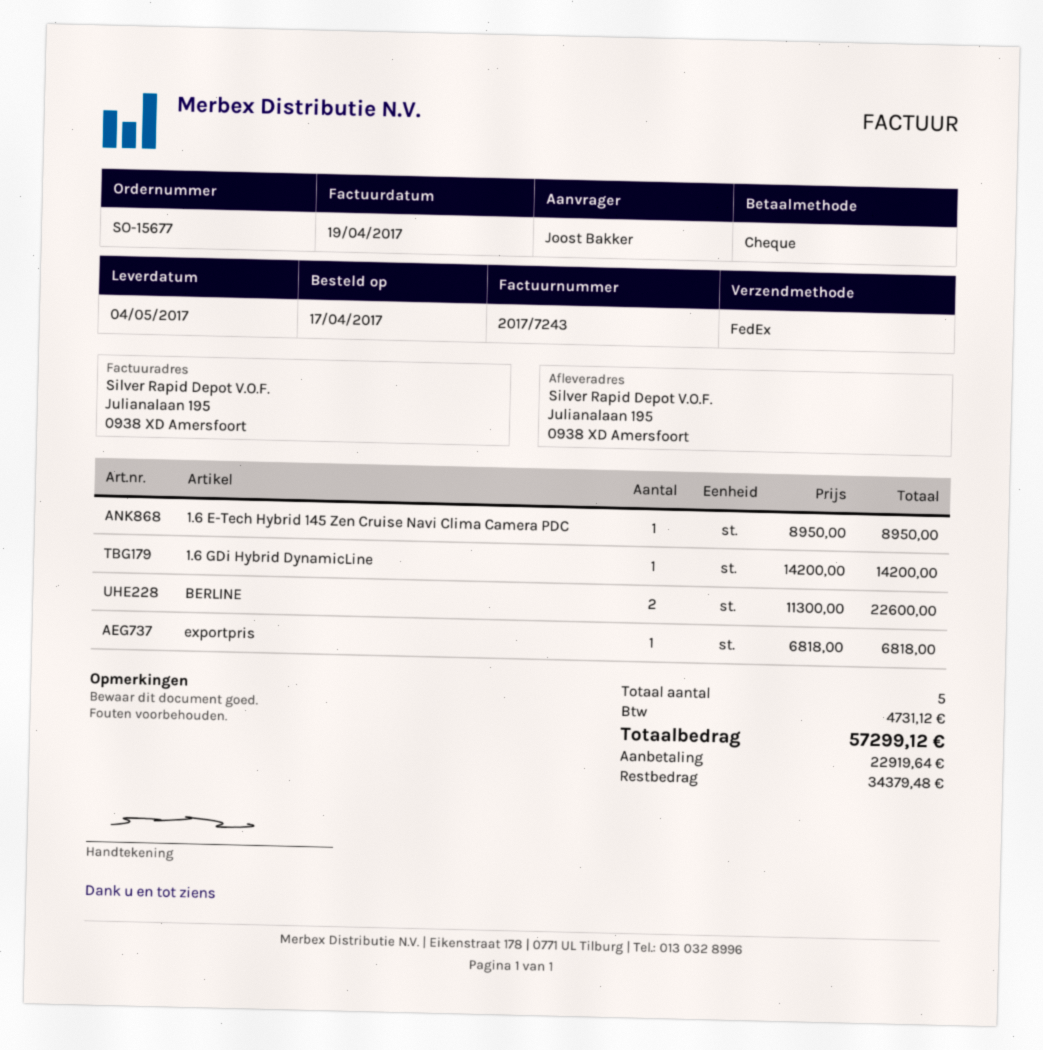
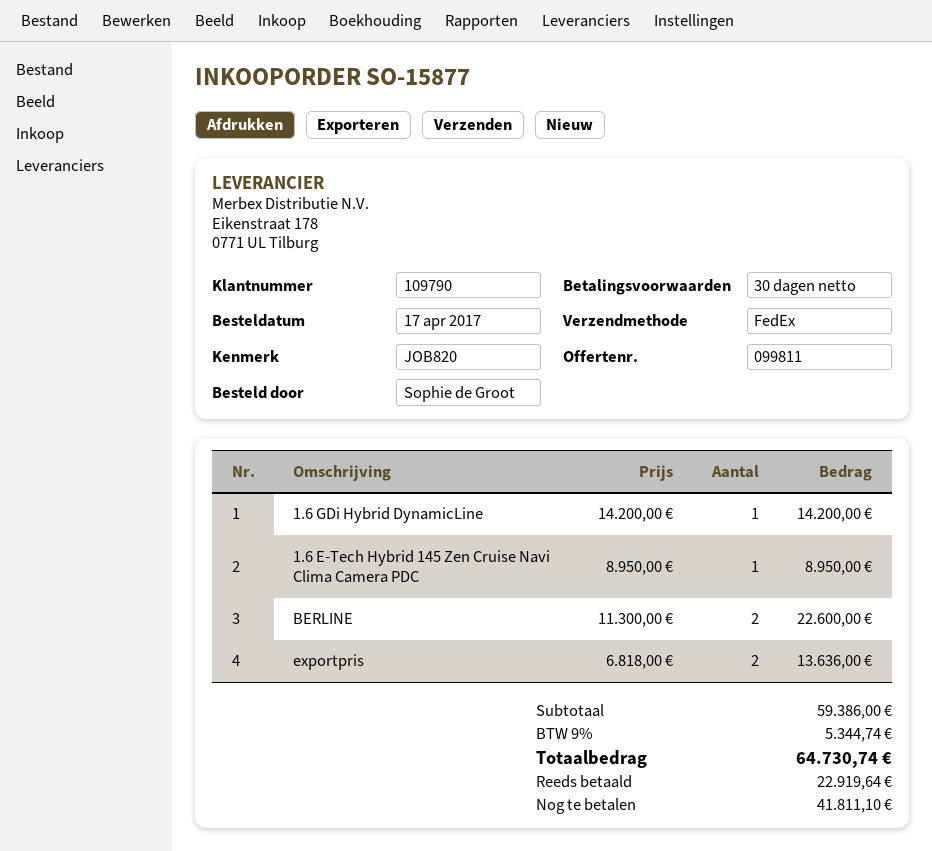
order number: SO-15677 -> SO-15877
ordered by: Joost Bakker -> Sophie de Groot
exportpris: 1 x 6818.00 = 6818.00 -> 2 x 6818.00 = 13636.00
tax: 4731.12 -> 5344.74
total: 57299.12 -> 64730.74
balance: 34379.48 -> 41811.10

